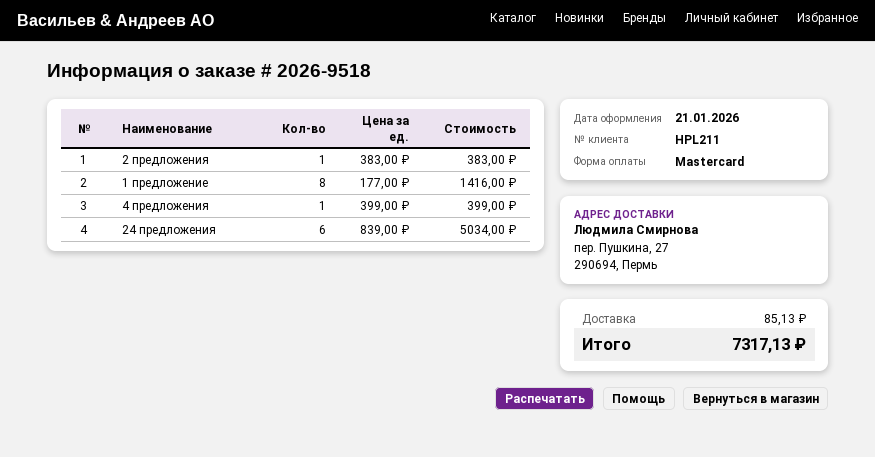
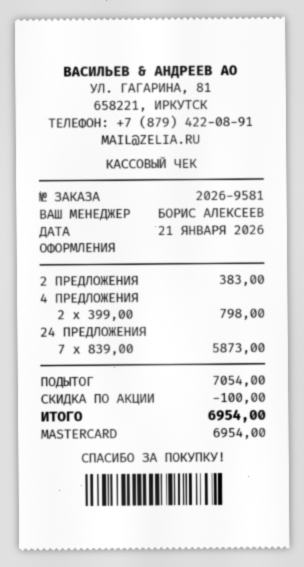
order number: 2026-9518 -> 2026-9581
1 предложение: 8 x 177.00 = 1416.00 -> none
4 предложения: 1 x 399.00 = 399.00 -> 2 x 399.00 = 798.00
24 предложения: 6 x 839.00 = 5034.00 -> 7 x 839.00 = 5873.00
discount: none -> 100.00
shipping: 85.13 -> none
total: 7317.13 -> 6954.00

